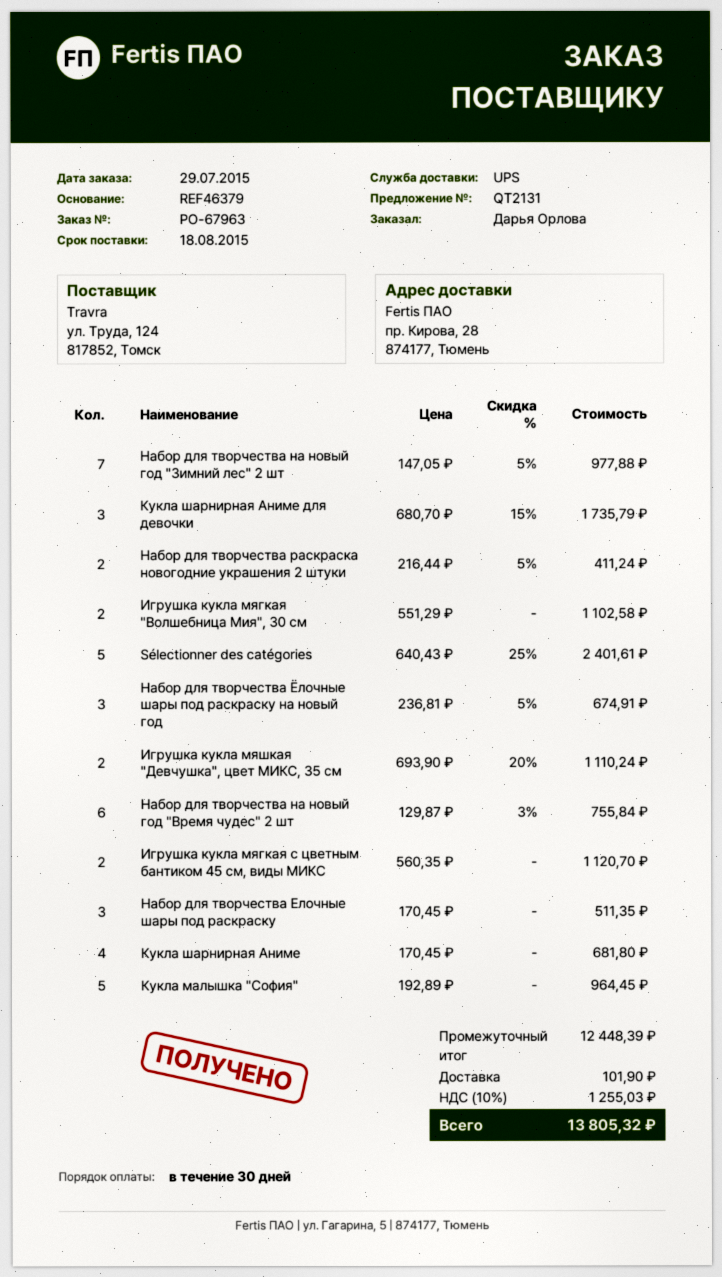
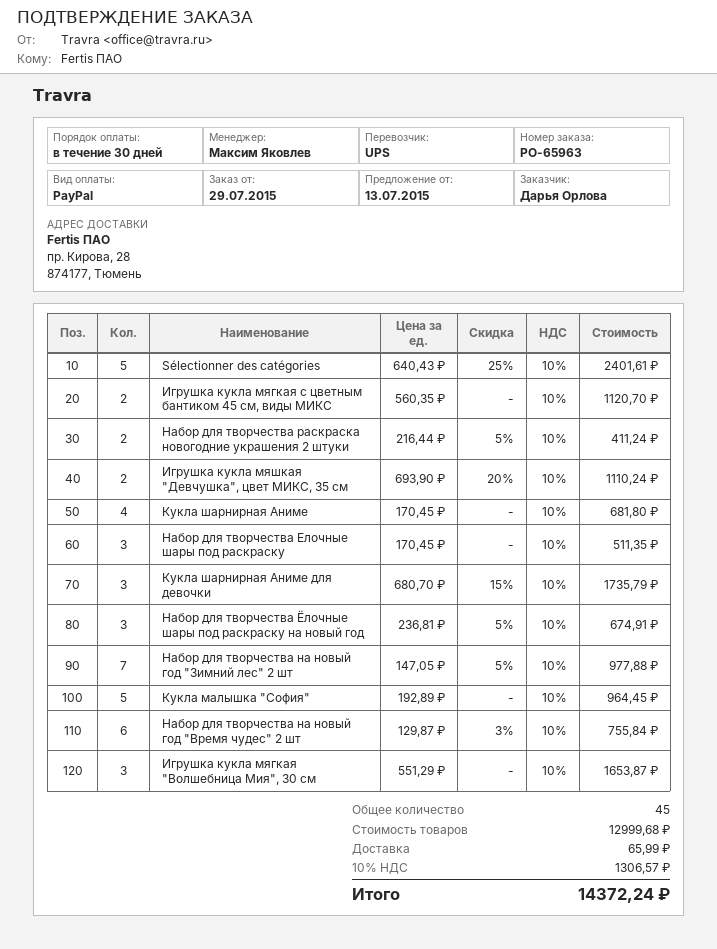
order number: PO-67963 -> PO-65963
Игрушка кукла мягкая "Волшебница Мия", 30 см: 2 x 551.29 = 1102.58 -> 3 x 551.29 = 1653.87
subtotal: 12448.39 -> 12999.68
shipping: 101.90 -> 65.99
tax: 10% = 1255.03 -> 10% = 1306.57
total: 13805.32 -> 14372.24

